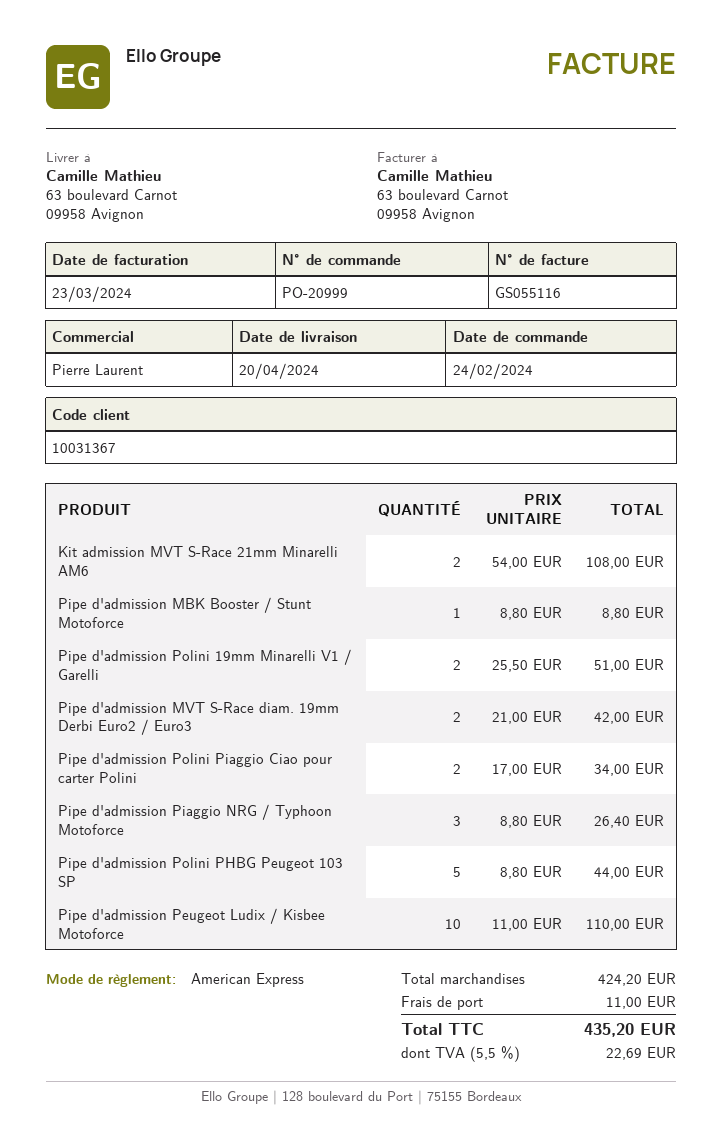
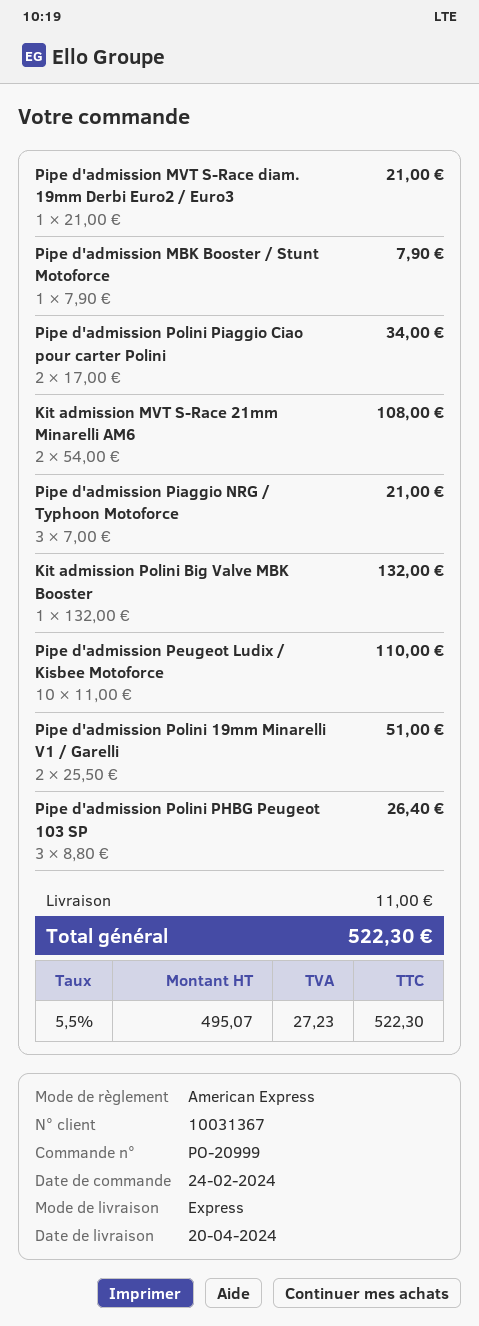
Pipe d'admission MBK Booster / Stunt Motoforce: 1 x 8.80 = 8.80 -> 1 x 7.90 = 7.90
Pipe d'admission MVT S-Race diam. 19mm Derbi Euro2 / Euro3: 2 x 21.00 = 42.00 -> 1 x 21.00 = 21.00
Pipe d'admission Piaggio NRG / Typhoon Motoforce: 3 x 8.80 = 26.40 -> 3 x 7.00 = 21.00
Pipe d'admission Polini PHBG Peugeot 103 SP: 5 x 8.80 = 44.00 -> 3 x 8.80 = 26.40
Kit admission Polini Big Valve MBK Booster: none -> 1 x 132.00 = 132.00
tax: 5.5% = 22.69 -> 5.5% = 27.23
total: 435.20 -> 522.30

